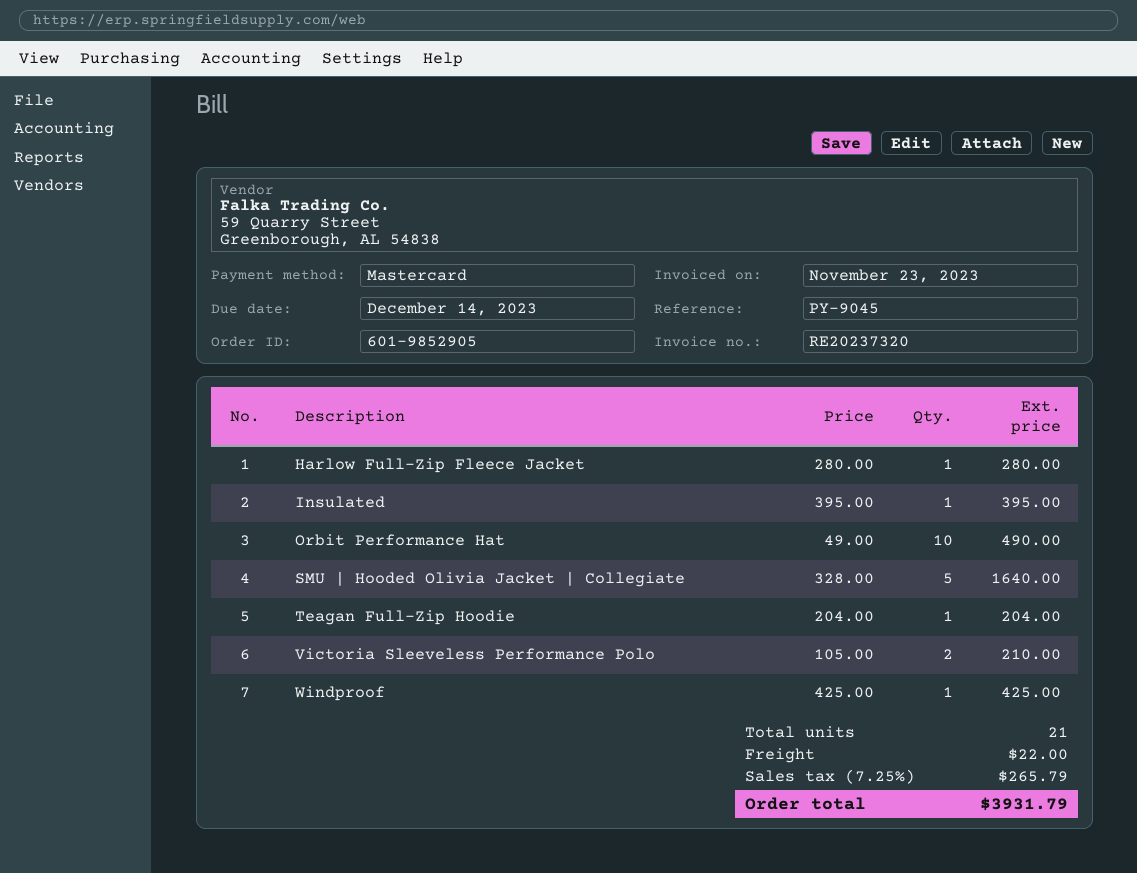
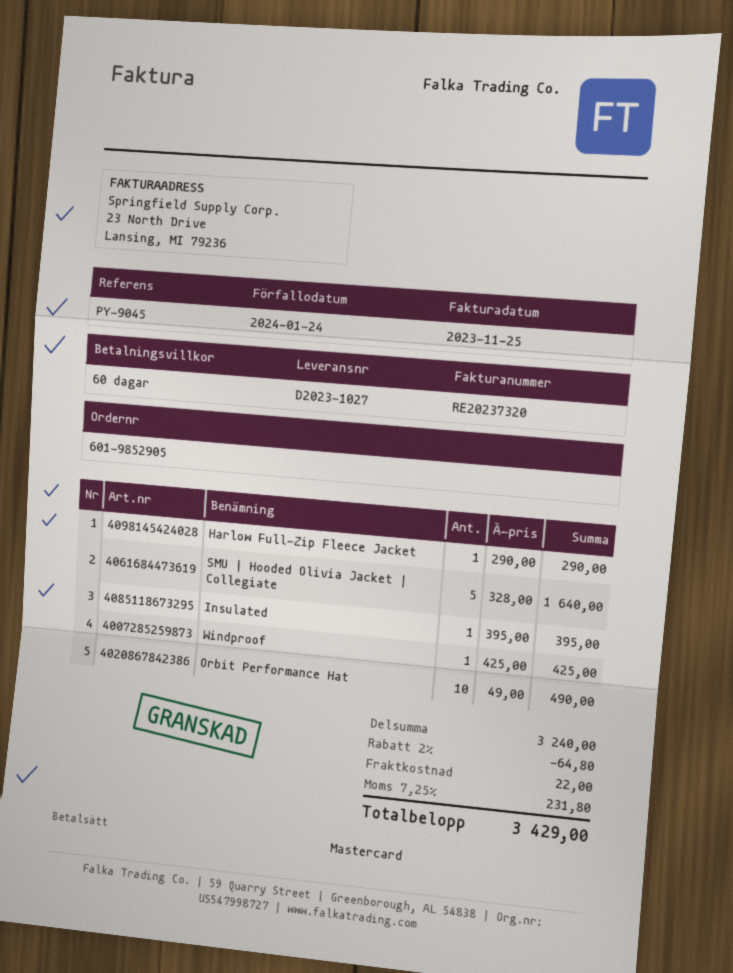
invoice date: 2023-11-23 -> 2023-11-25
due date: 2023-12-14 -> 2024-01-24
Harlow Full-Zip Fleece Jacket: 1 x 280.00 = 280.00 -> 1 x 290.00 = 290.00
Teagan Full-Zip Hoodie: 1 x 204.00 = 204.00 -> none
Victoria Sleeveless Performance Polo: 2 x 105.00 = 210.00 -> none
discount: none -> 2% = 64.80
tax: 7.25% = 265.79 -> 7.25% = 231.80
total: 3931.79 -> 3429.00

